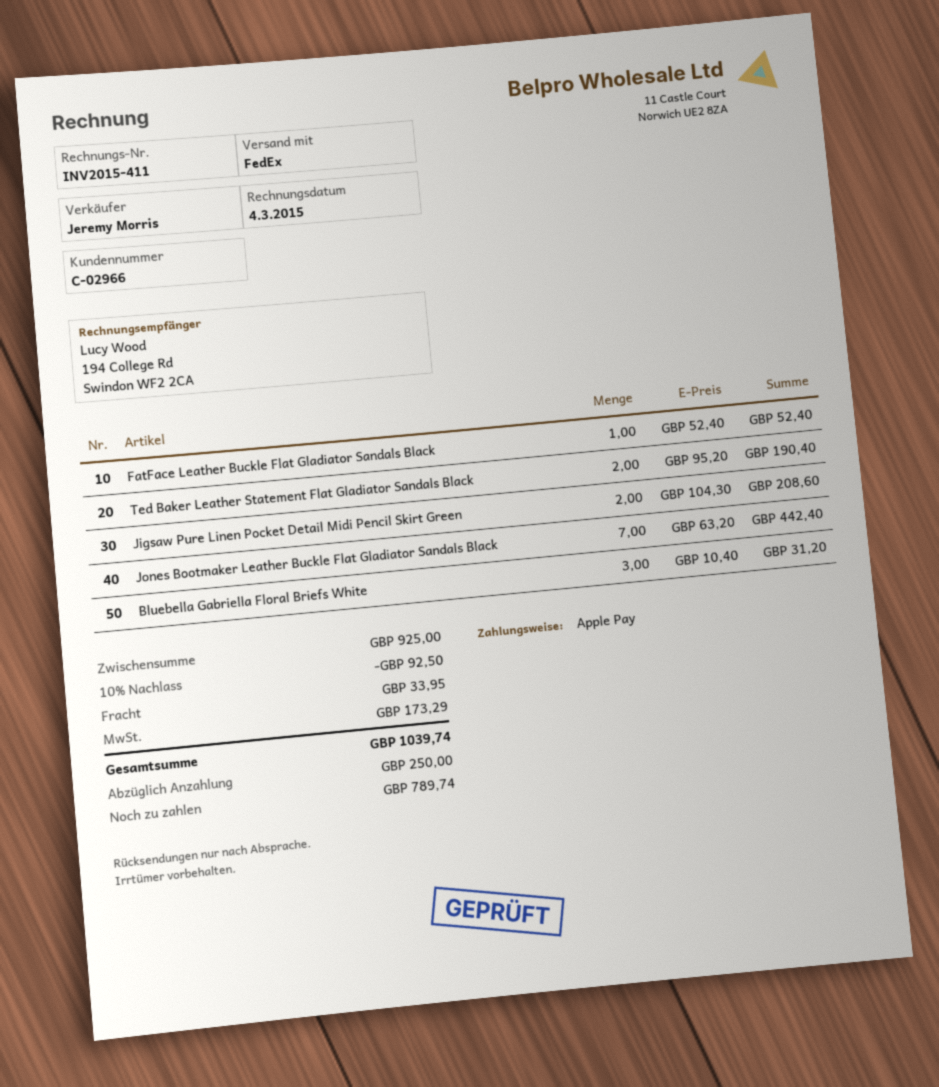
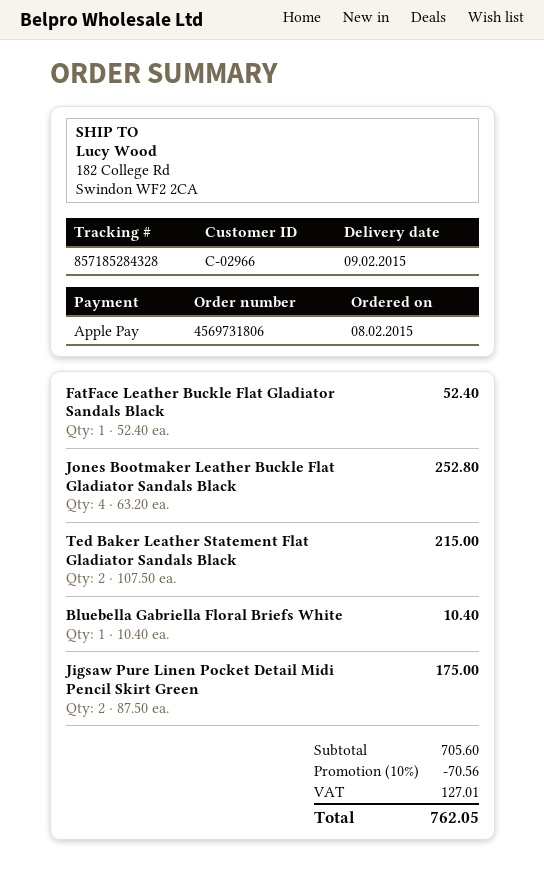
Ted Baker Leather Statement Flat Gladiator Sandals Black: 2 x 95.20 = 190.40 -> 2 x 107.50 = 215.00
Jigsaw Pure Linen Pocket Detail Midi Pencil Skirt Green: 2 x 104.30 = 208.60 -> 2 x 87.50 = 175.00
Jones Bootmaker Leather Buckle Flat Gladiator Sandals Black: 7 x 63.20 = 442.40 -> 4 x 63.20 = 252.80
Bluebella Gabriella Floral Briefs White: 3 x 10.40 = 31.20 -> 1 x 10.40 = 10.40
subtotal: 925.00 -> 705.60
discount: 10% = 92.50 -> 10% = 70.56
shipping: 33.95 -> none
tax: 173.29 -> 127.01
total: 1039.74 -> 762.05

